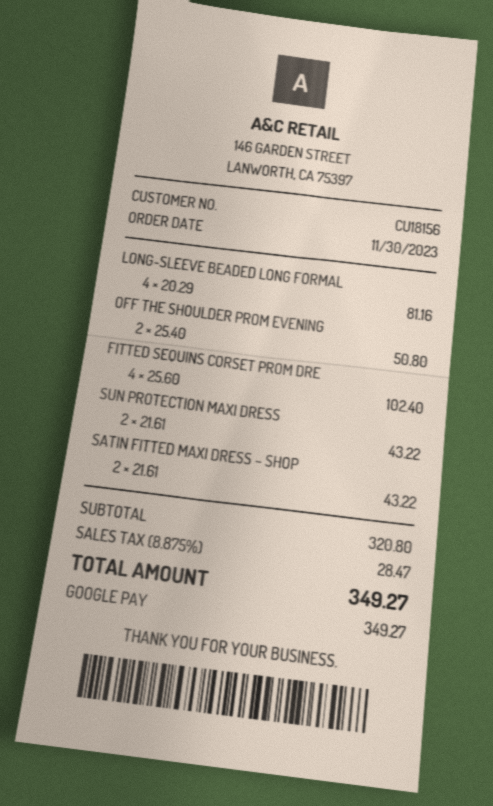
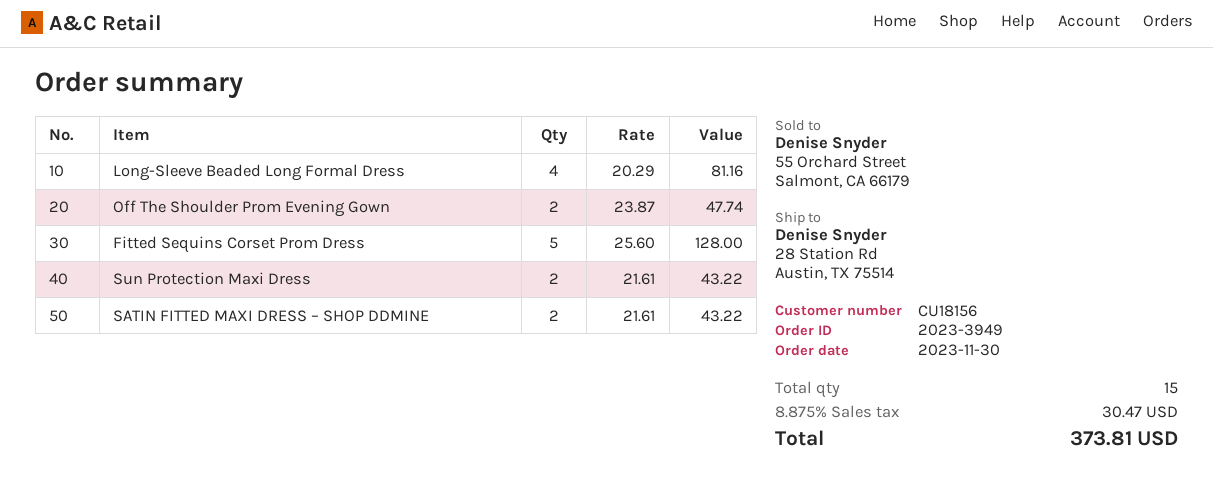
OFF THE SHOULDER PROM EVENING: 2 x 25.40 = 50.80 -> 2 x 23.87 = 47.74
FITTED SEQUINS CORSET PROM DRE: 4 x 25.60 = 102.40 -> 5 x 25.60 = 128.00
tax: 8.875% = 28.47 -> 8.875% = 30.47
total: 349.27 -> 373.81

